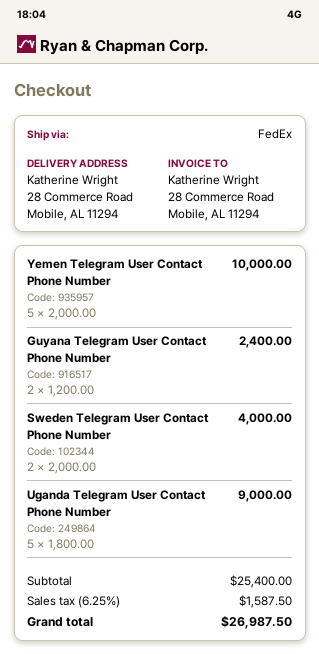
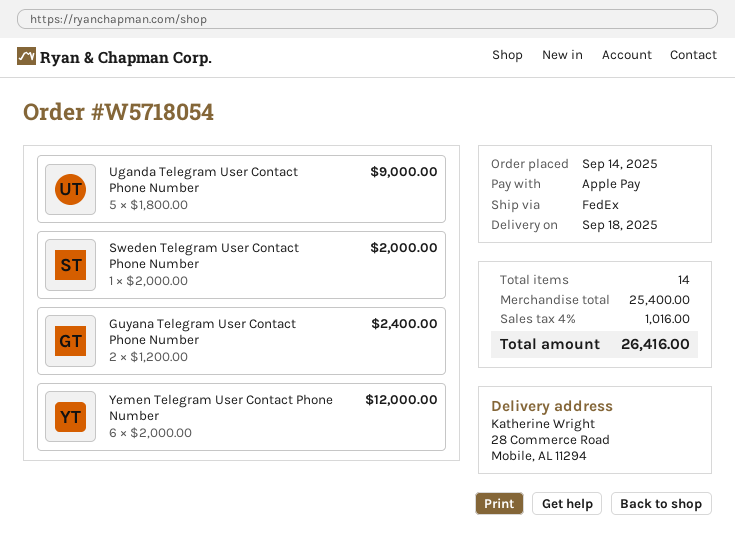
Yemen Telegram User Contact Phone Number: 5 x 2000.00 = 10000.00 -> 6 x 2000.00 = 12000.00
Sweden Telegram User Contact Phone Number: 2 x 2000.00 = 4000.00 -> 1 x 2000.00 = 2000.00
tax: 6.25% = 1587.50 -> 4% = 1016.00
total: 26987.50 -> 26416.00

